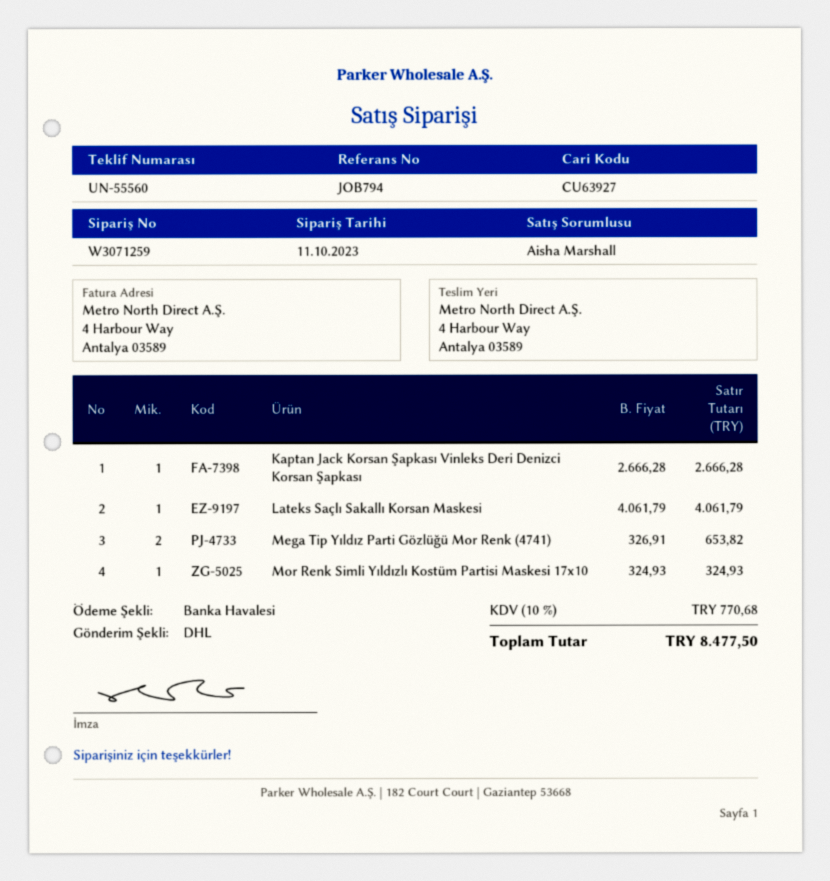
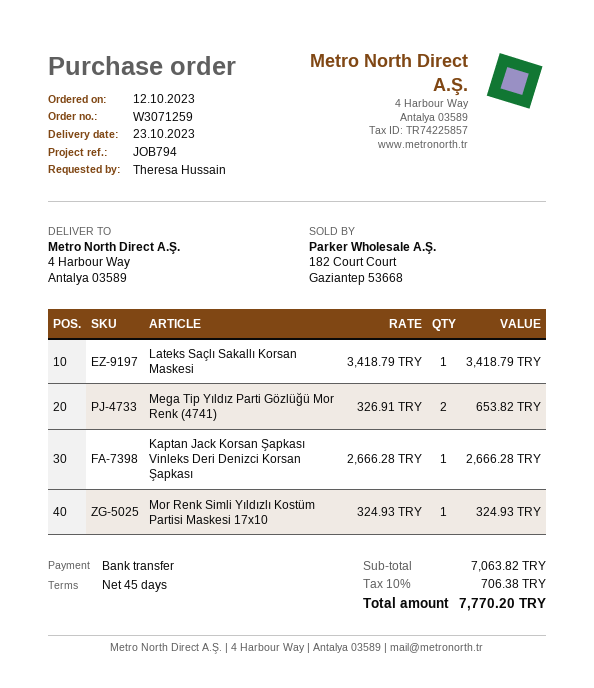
order date: 2023-10-11 -> 2023-10-12
Lateks Saçlı Sakallı Korsan Maskesi: 1 x 4061.79 = 4061.79 -> 1 x 3418.79 = 3418.79
tax: 10% = 770.68 -> 10% = 706.38
total: 8477.50 -> 7770.20

